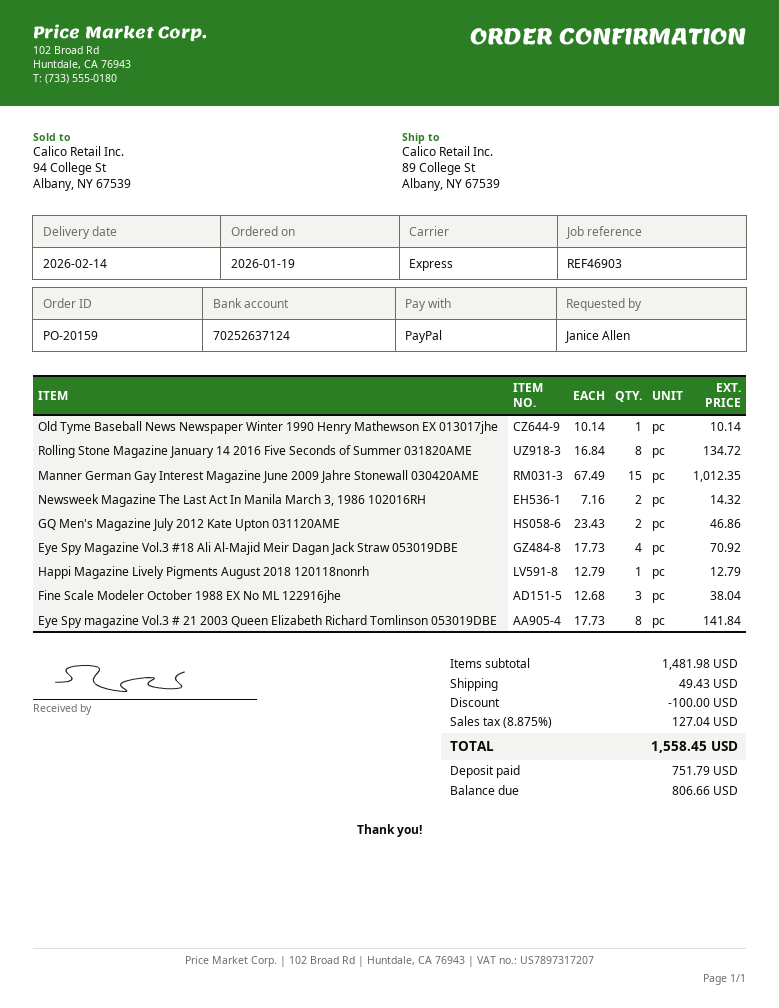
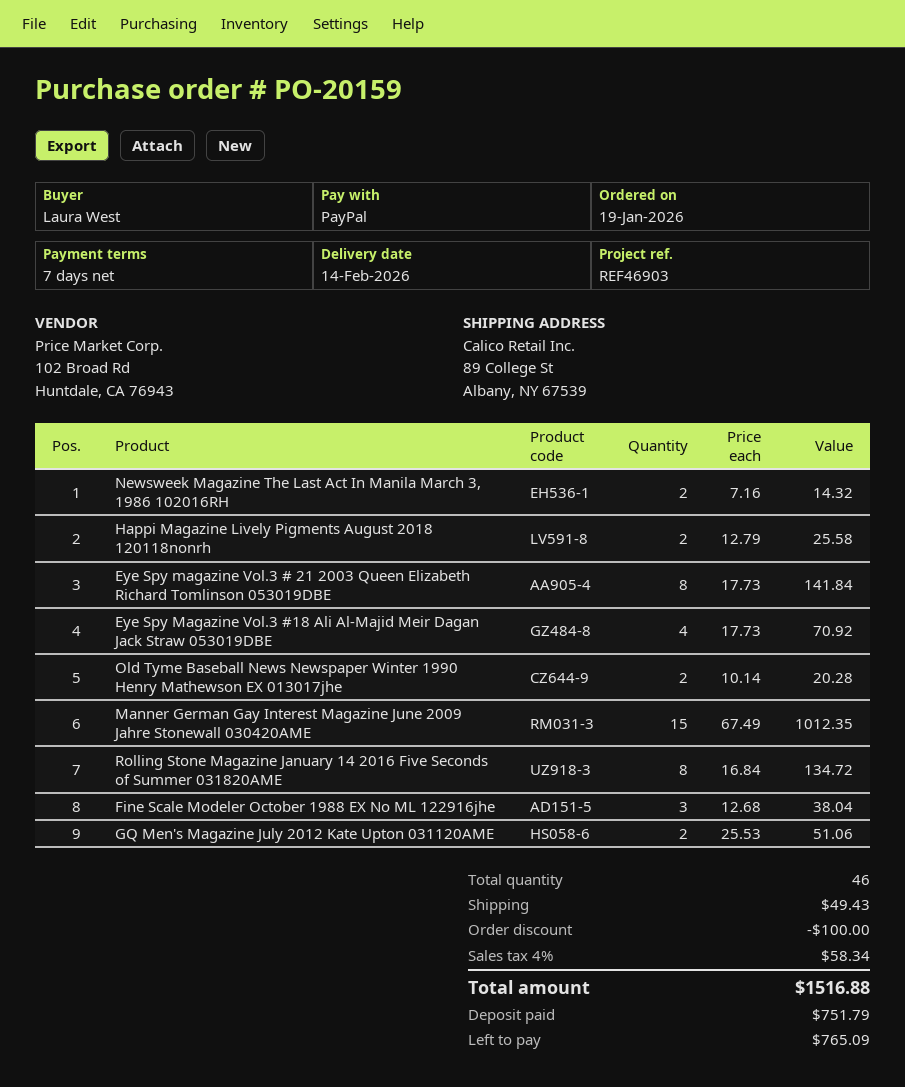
ordered by: Janice Allen -> Laura West
Old Tyme Baseball News Newspaper Winter 1990 Henry Mathewson EX 013017jhe: 1 x 10.14 = 10.14 -> 2 x 10.14 = 20.28
GQ Men's Magazine July 2012 Kate Upton 031120AME: 2 x 23.43 = 46.86 -> 2 x 25.53 = 51.06
Happi Magazine Lively Pigments August 2018 120118nonrh: 1 x 12.79 = 12.79 -> 2 x 12.79 = 25.58
tax: 8.875% = 127.04 -> 4% = 58.34
total: 1558.45 -> 1516.88
balance: 806.66 -> 765.09

